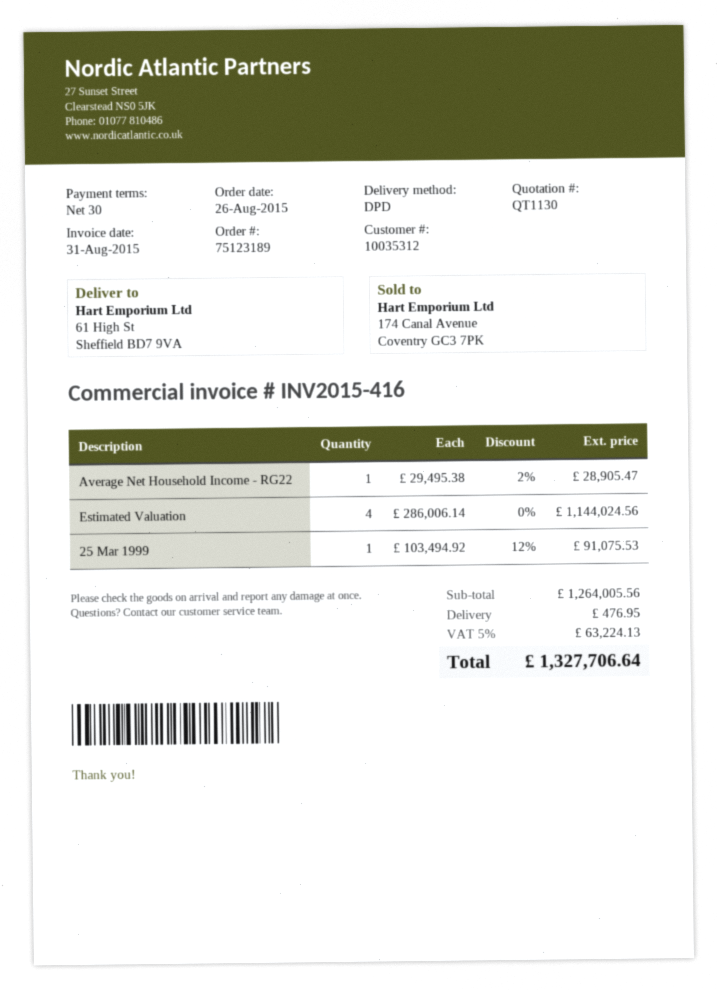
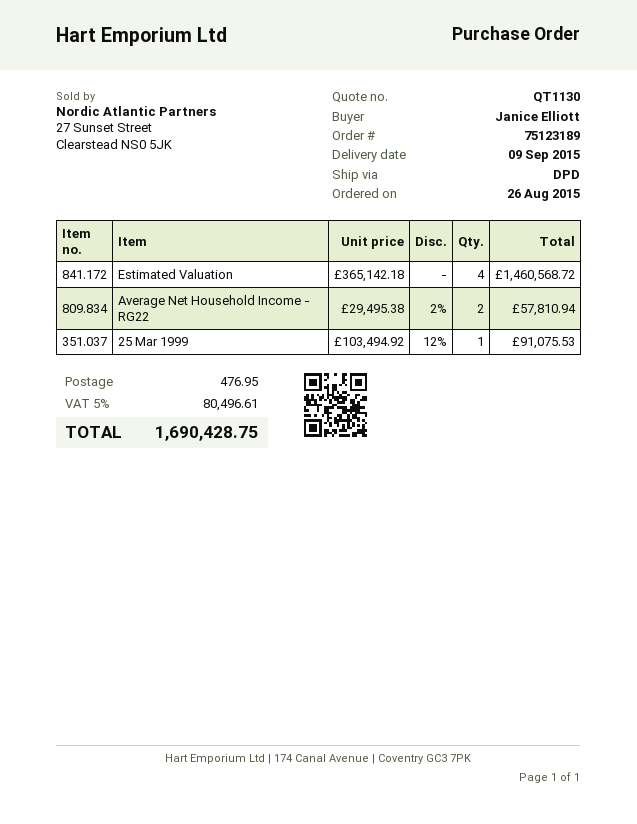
Average Net Household Income - RG22: 1 x 29495.38 - 2% = 28905.47 -> 2 x 29495.38 - 2% = 57810.94
Estimated Valuation: 4 x 286006.14 = 1144024.56 -> 4 x 365142.18 = 1460568.72
tax: 5% = 63224.13 -> 5% = 80496.61
total: 1327706.64 -> 1690428.75

